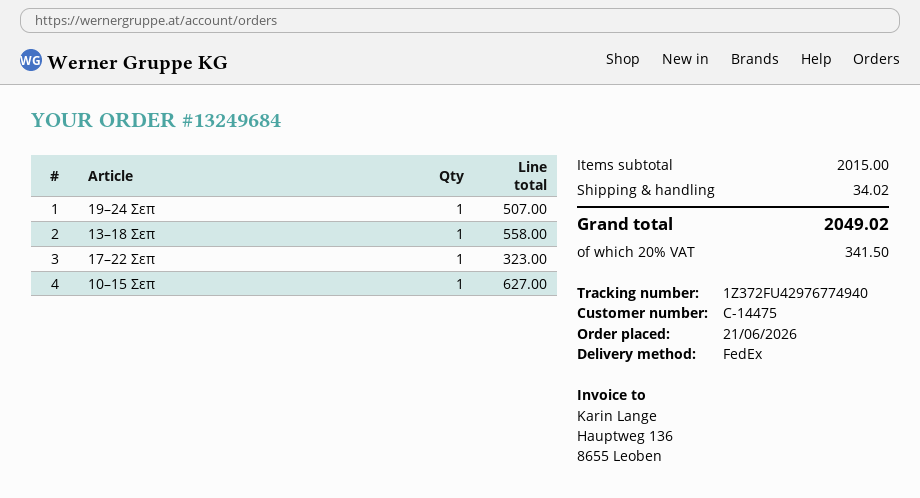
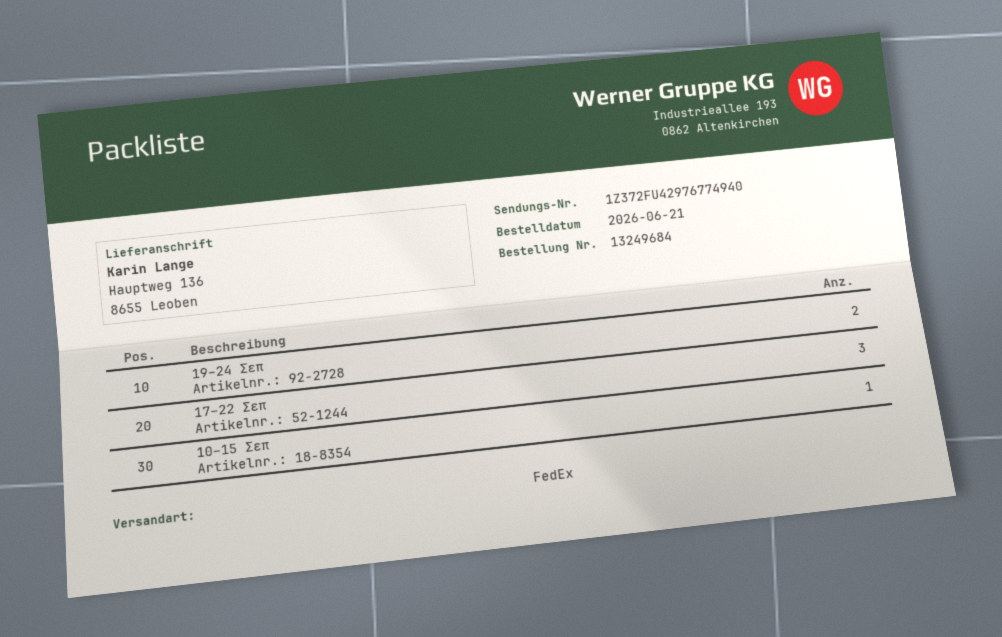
19–24 Σεπ: 1 -> 2
13–18 Σεπ: 1 -> none
17–22 Σεπ: 1 -> 3

